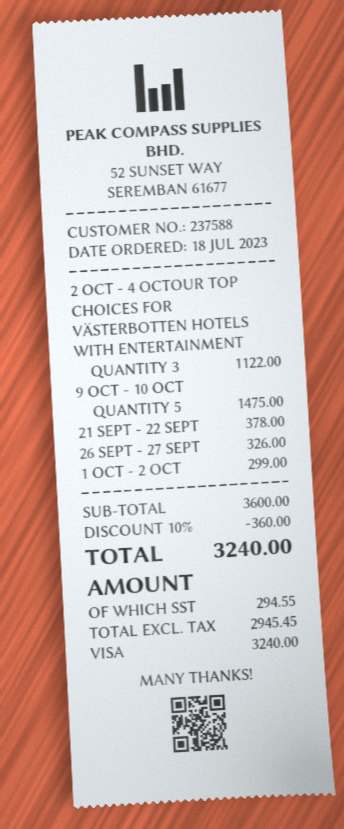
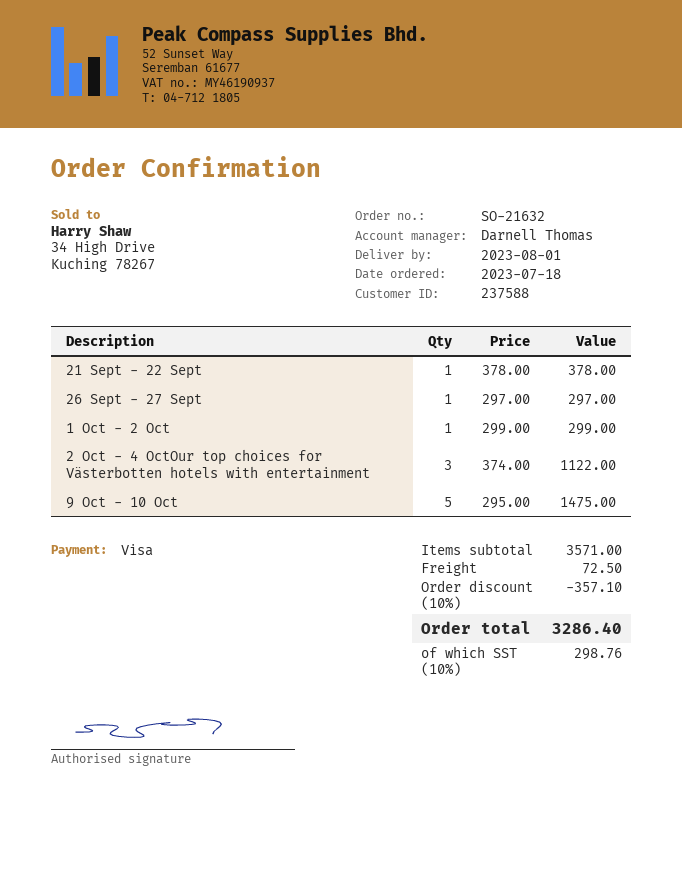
26 SEPT - 27 SEPT: 1 for 326.00 -> 1 for 297.00
subtotal: 3600.00 -> 3571.00
discount: 10% = 360.00 -> 10% = 357.10
shipping: none -> 72.50
tax: 294.55 -> 298.76
total: 3240.00 -> 3286.40

